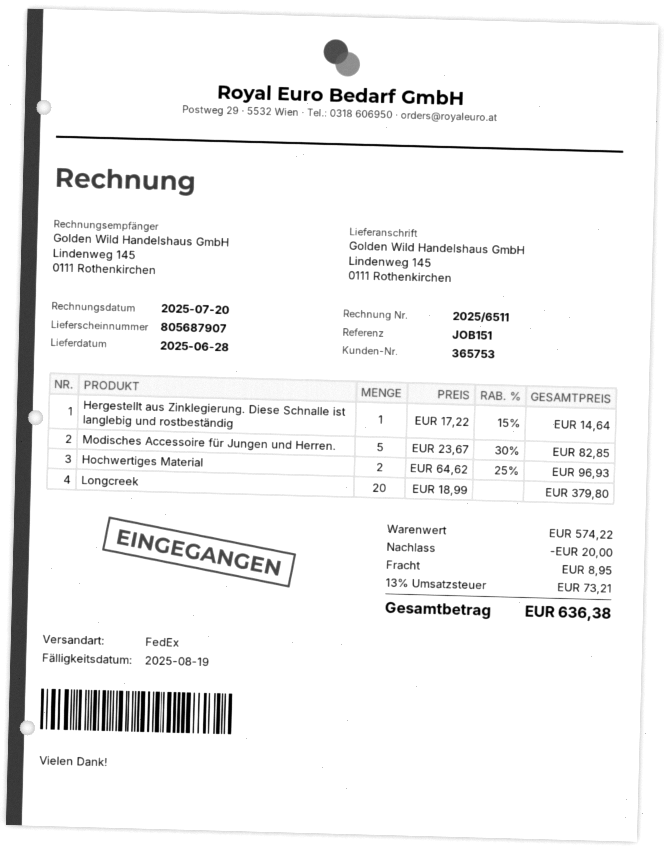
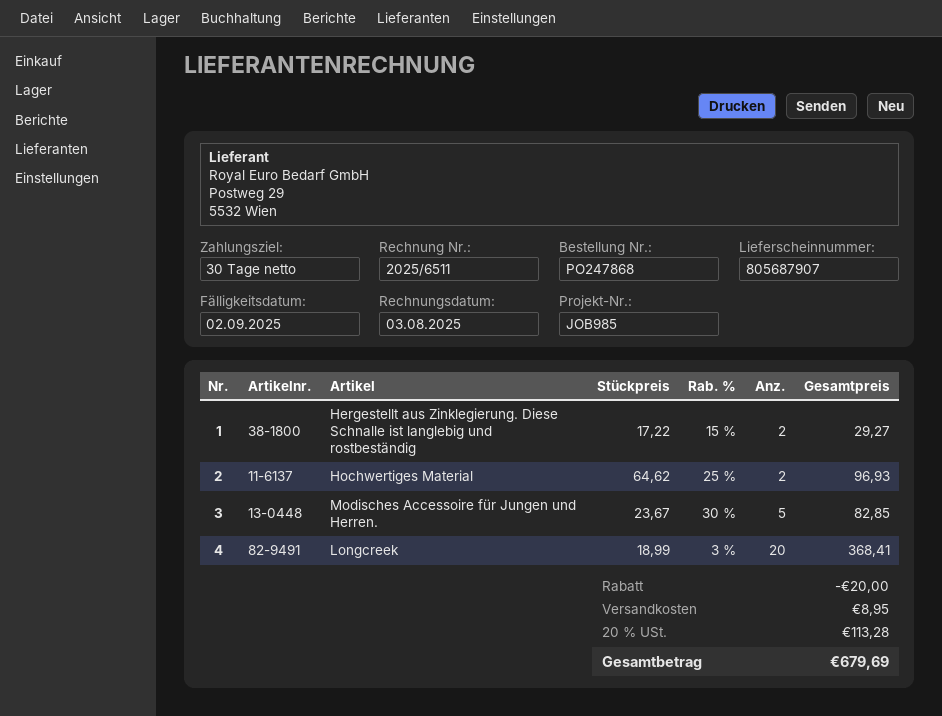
invoice date: 2025-07-20 -> 2025-08-03
due date: 2025-08-19 -> 2025-09-02
reference: JOB151 -> JOB985
Hergestellt aus Zinklegierung. Diese Schnalle ist langlebig und rostbeständig: 1 x 17.22 - 15% = 14.64 -> 2 x 17.22 - 15% = 29.27
Longcreek: 20 x 18.99 = 379.80 -> 20 x 18.99 - 3% = 368.41
tax: 13% = 73.21 -> 20% = 113.28
total: 636.38 -> 679.69

